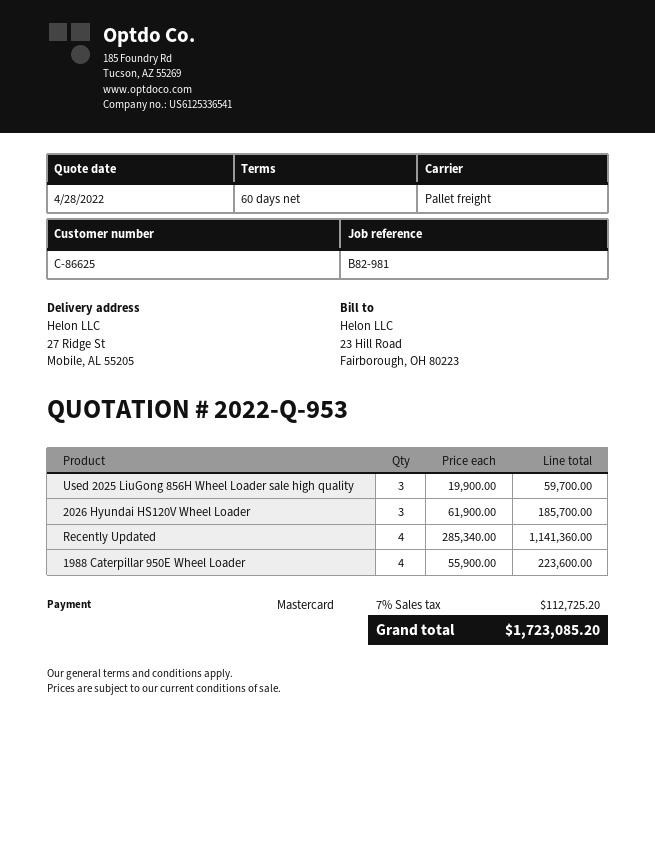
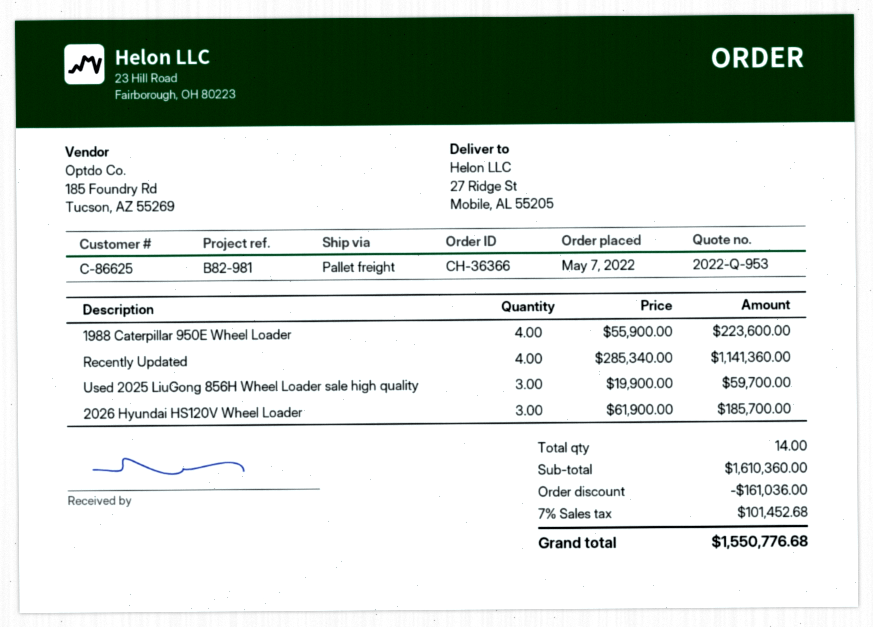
discount: none -> 161036.00
tax: 7% = 112725.20 -> 7% = 101452.68
total: 1723085.20 -> 1550776.68

